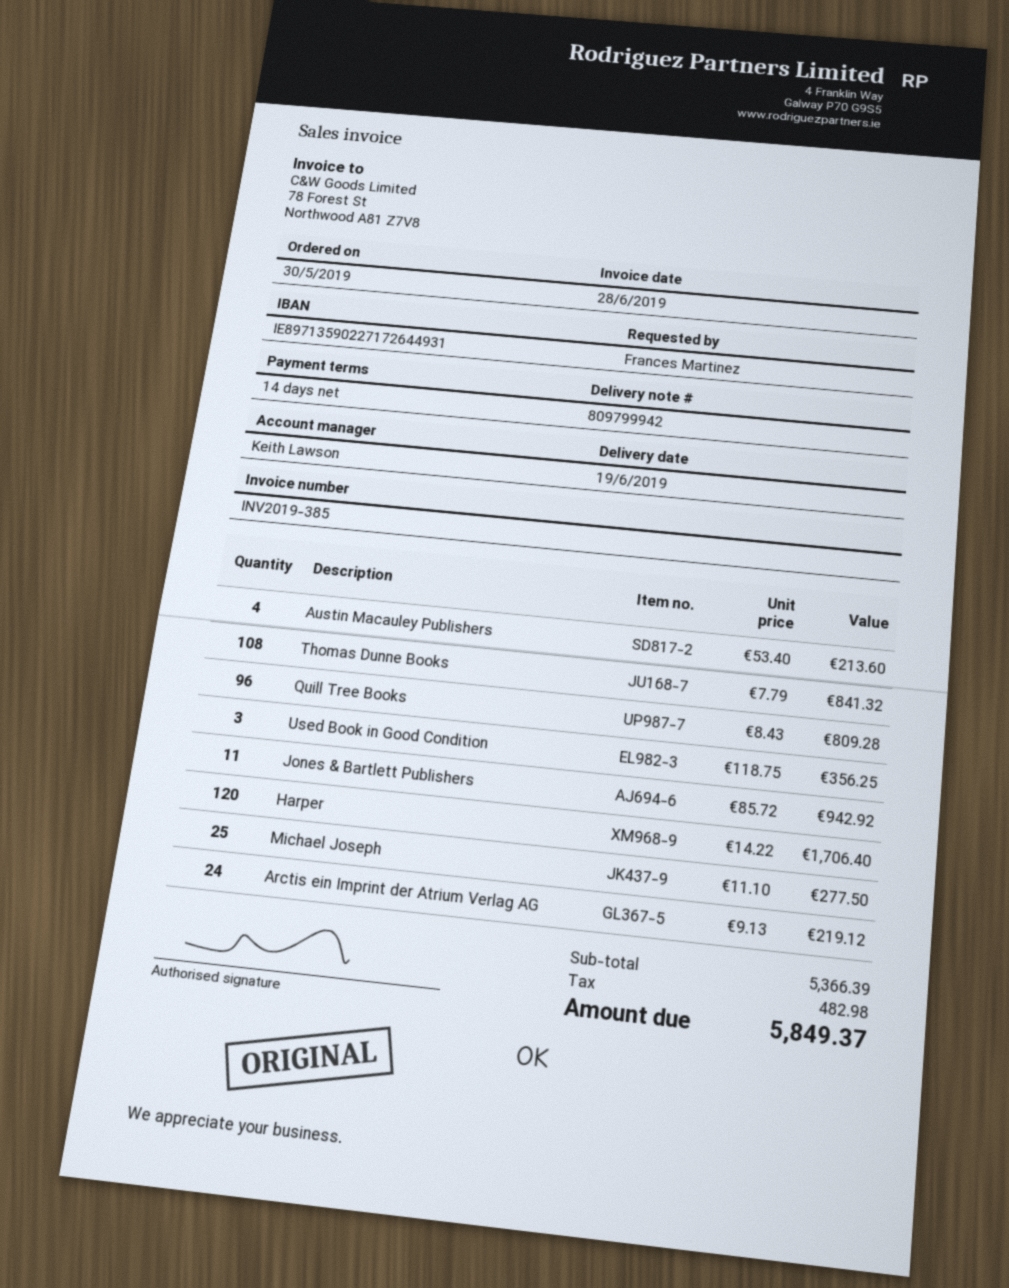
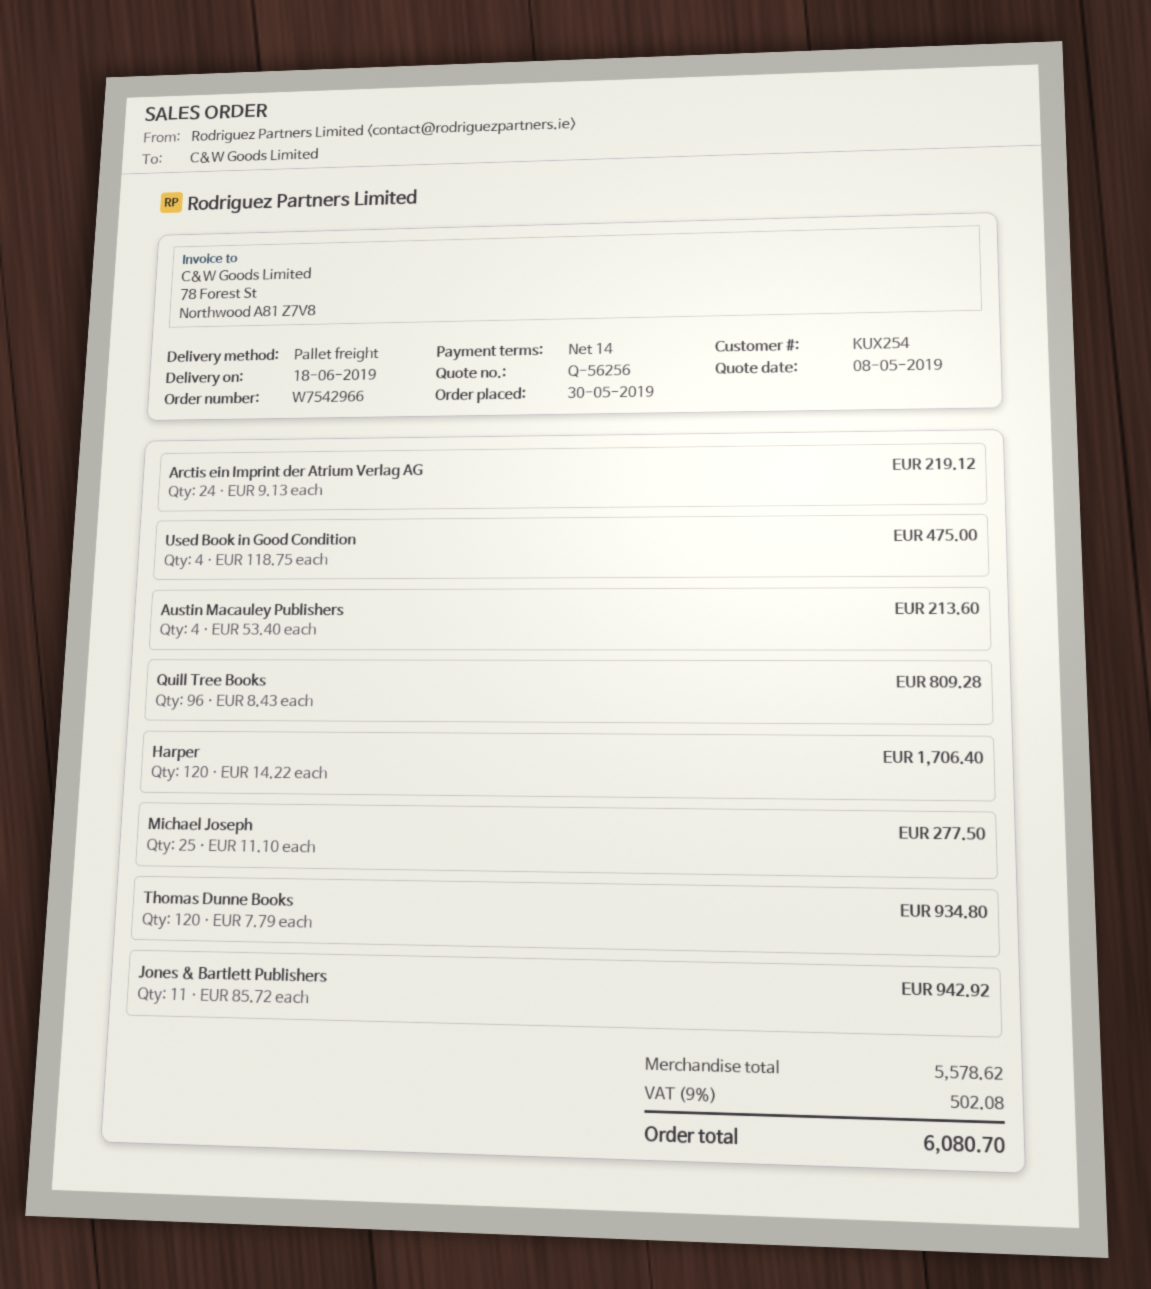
delivery date: 2019-06-19 -> 2019-06-18
Thomas Dunne Books: 108 x 7.79 = 841.32 -> 120 x 7.79 = 934.80
Used Book in Good Condition: 3 x 118.75 = 356.25 -> 4 x 118.75 = 475.00
subtotal: 5366.39 -> 5578.62
tax: 482.98 -> 502.08
total: 5849.37 -> 6080.70

